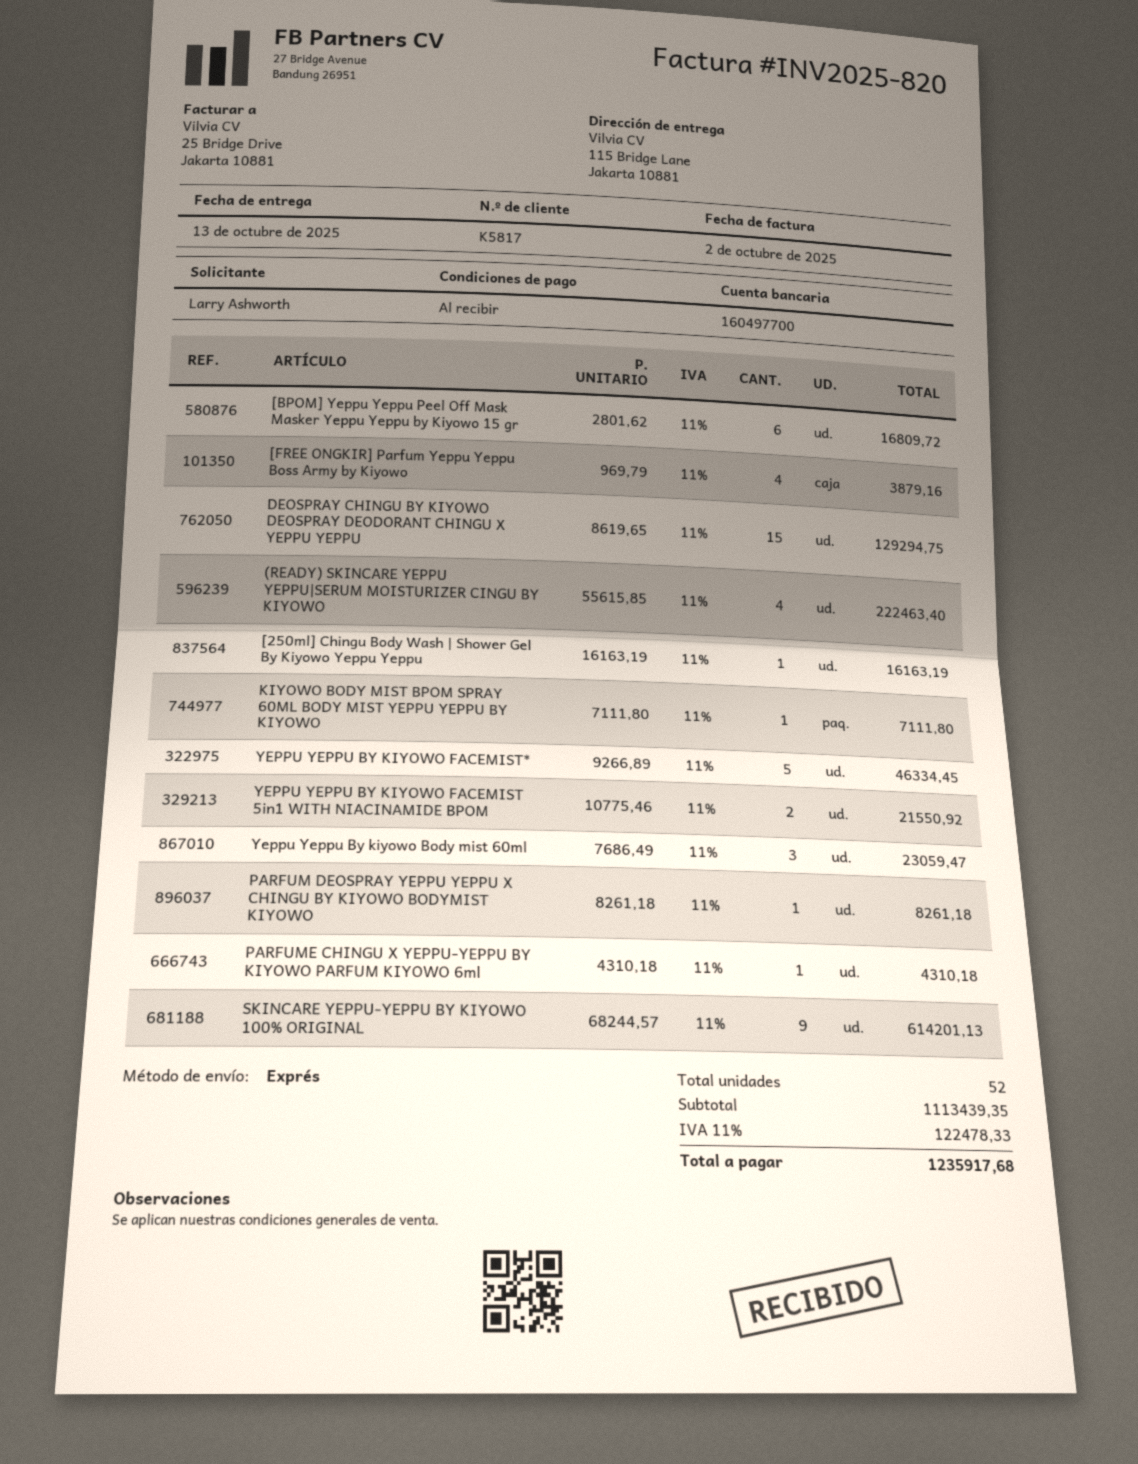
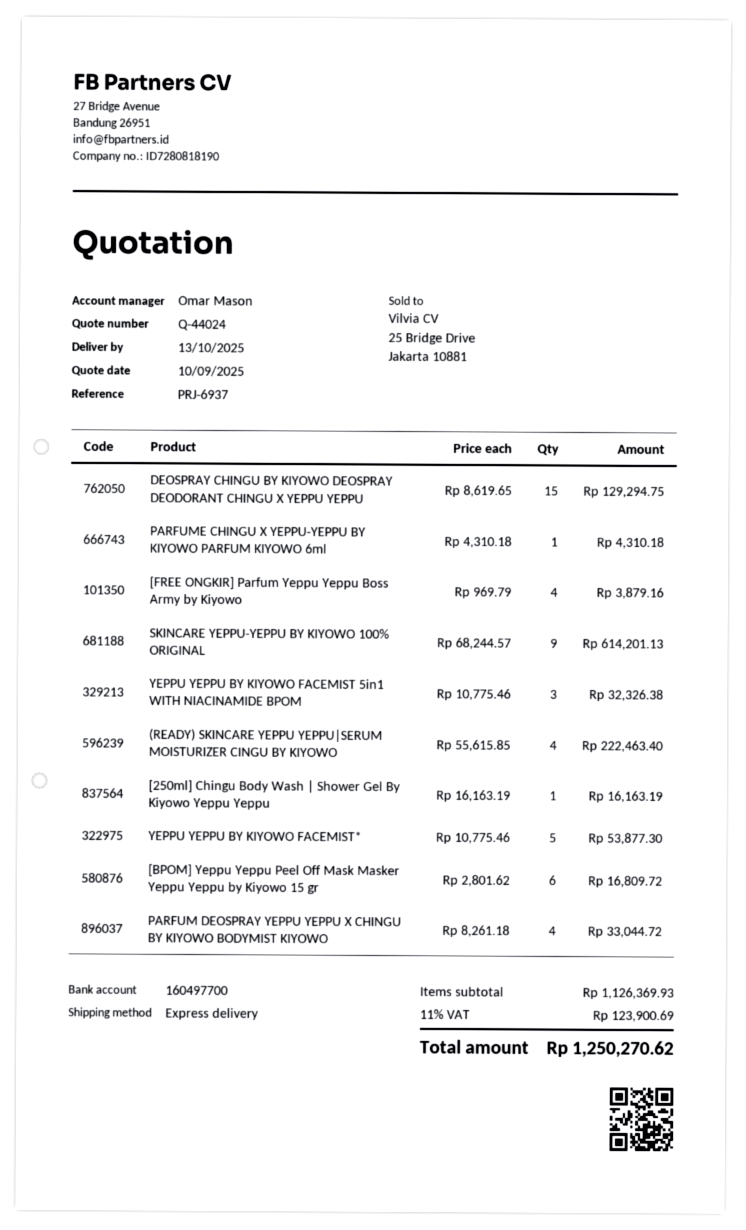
KIYOWO BODY MIST BPOM SPRAY 60ML BODY MIST YEPPU YEPPU BY KIYOWO: 1 x 7111.80 = 7111.80 -> none
YEPPU YEPPU BY KIYOWO FACEMIST*: 5 x 9266.89 = 46334.45 -> 5 x 10775.46 = 53877.30
YEPPU YEPPU BY KIYOWO FACEMIST 5in1 WITH NIACINAMIDE BPOM: 2 x 10775.46 = 21550.92 -> 3 x 10775.46 = 32326.38
Yeppu Yeppu By kiyowo Body mist 60ml: 3 x 7686.49 = 23059.47 -> none
PARFUM DEOSPRAY YEPPU YEPPU X CHINGU BY KIYOWO BODYMIST KIYOWO: 1 x 8261.18 = 8261.18 -> 4 x 8261.18 = 33044.72
subtotal: 1113439.35 -> 1126369.93
tax: 11% = 122478.33 -> 11% = 123900.69
total: 1235917.68 -> 1250270.62

